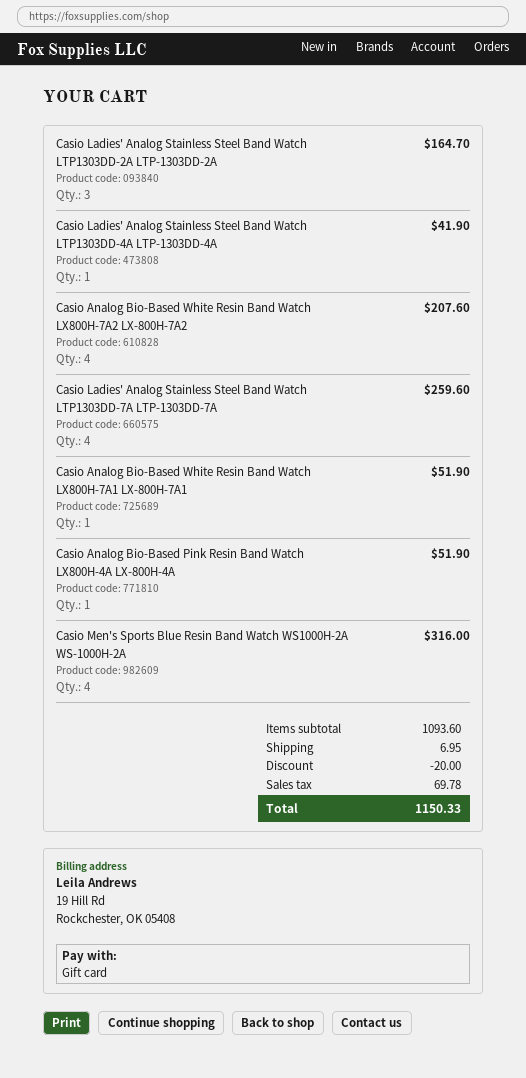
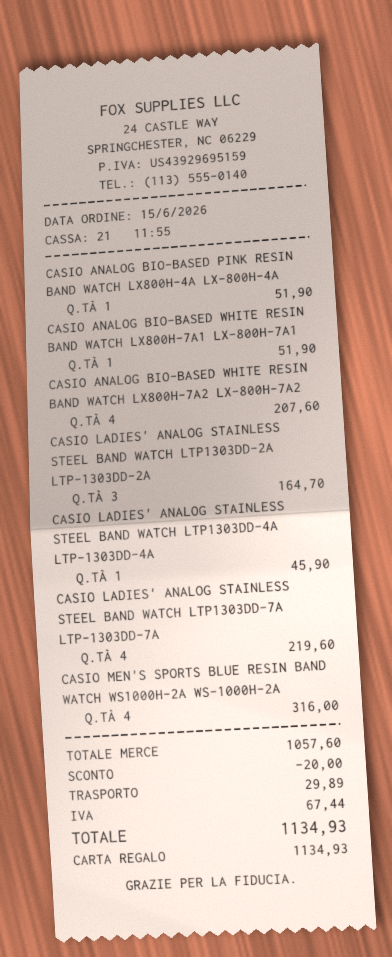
Casio Ladies' Analog Stainless Steel Band Watch LTP1303DD-4A LTP-1303DD-4A: 1 for 41.90 -> 1 for 45.90
Casio Ladies' Analog Stainless Steel Band Watch LTP1303DD-7A LTP-1303DD-7A: 4 for 259.60 -> 4 for 219.60
subtotal: 1093.60 -> 1057.60
shipping: 6.95 -> 29.89
tax: 69.78 -> 67.44
total: 1150.33 -> 1134.93

